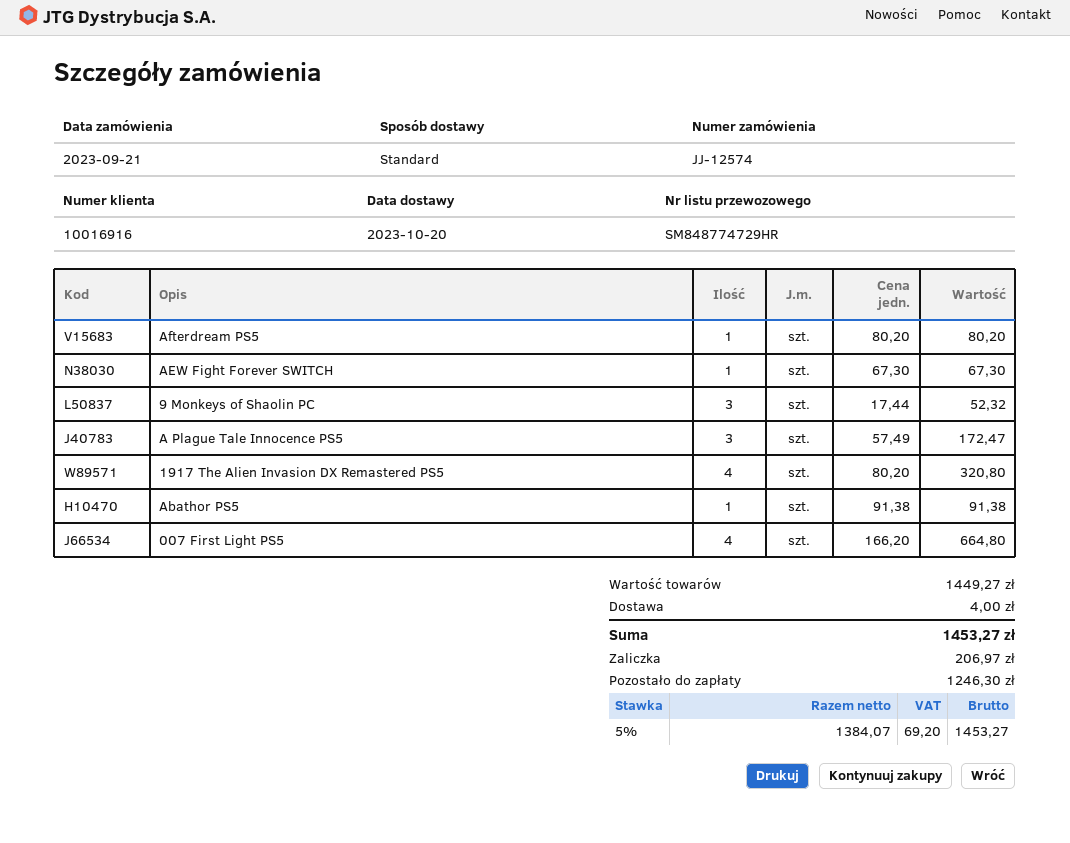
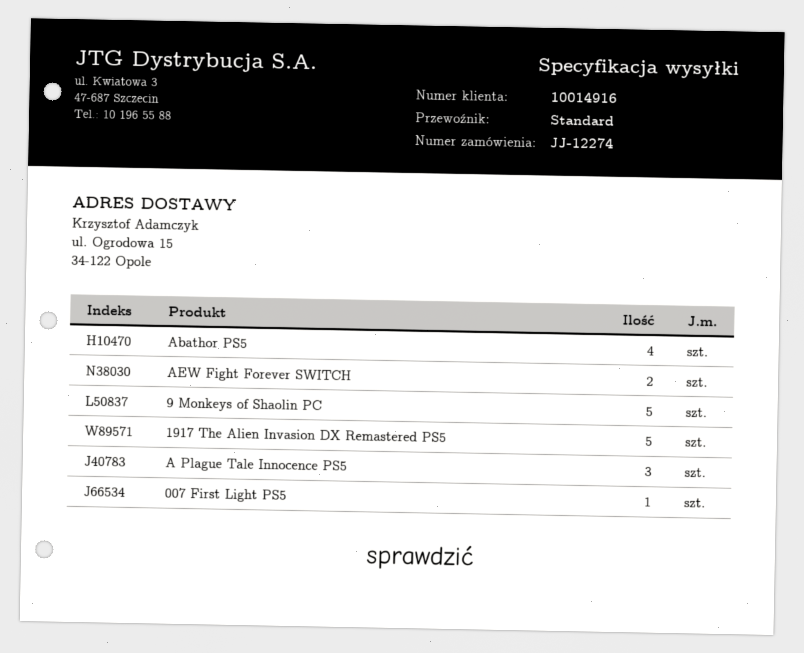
order number: JJ-12574 -> JJ-12274
customer number: 10016916 -> 10014916
Afterdream PS5: 1 -> none
AEW Fight Forever SWITCH: 1 -> 2
9 Monkeys of Shaolin PC: 3 -> 5
1917 The Alien Invasion DX Remastered PS5: 4 -> 5
Abathor PS5: 1 -> 4
007 First Light PS5: 4 -> 1

